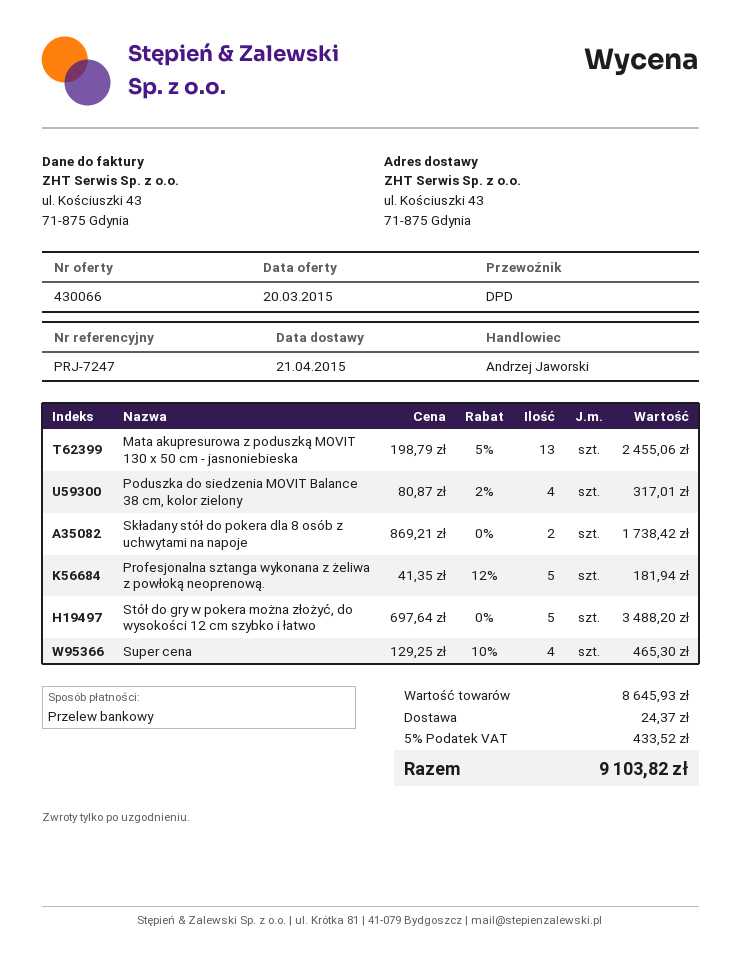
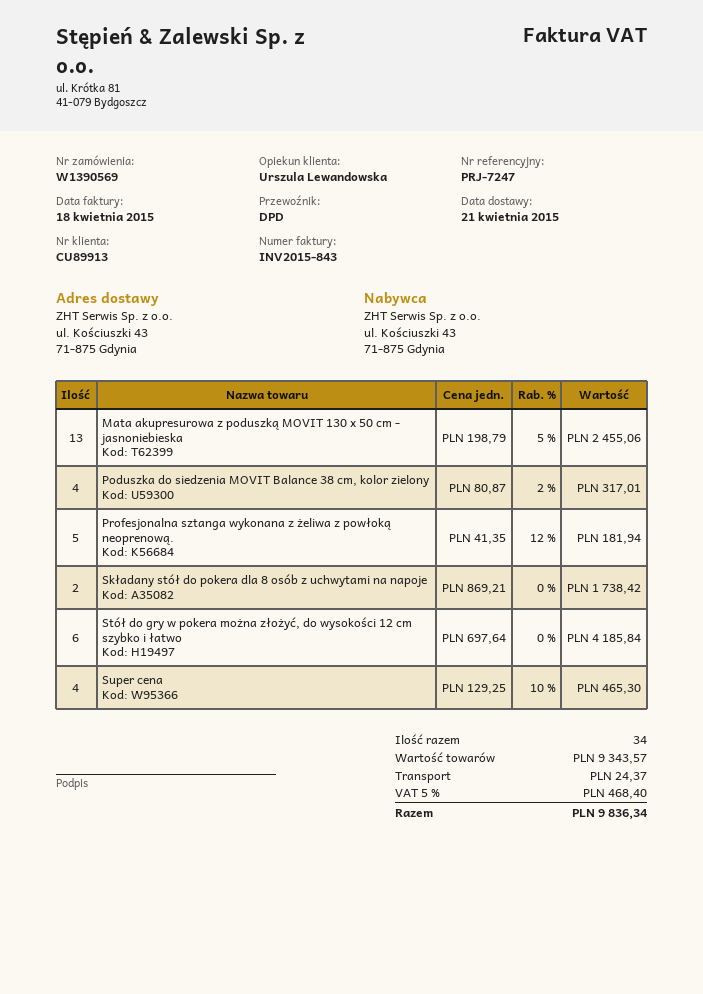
sales rep: Andrzej Jaworski -> Urszula Lewandowska
Stół do gry w pokera można złożyć, do wysokości 12 cm szybko i łatwo: 5 x 697.64 = 3488.20 -> 6 x 697.64 = 4185.84
subtotal: 8645.93 -> 9343.57
tax: 5% = 433.52 -> 5% = 468.40
total: 9103.82 -> 9836.34

